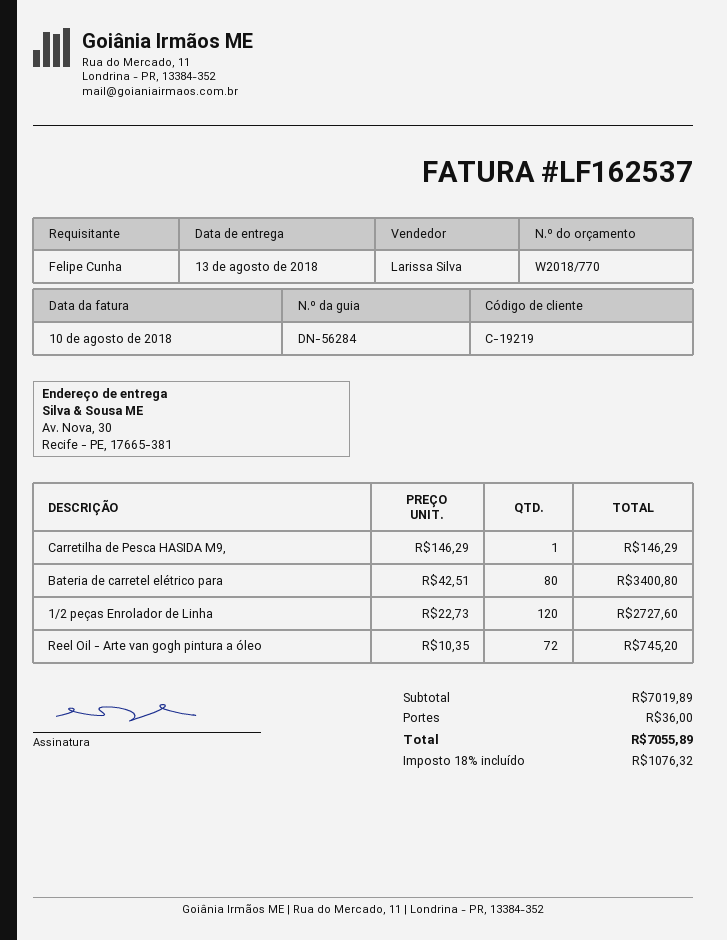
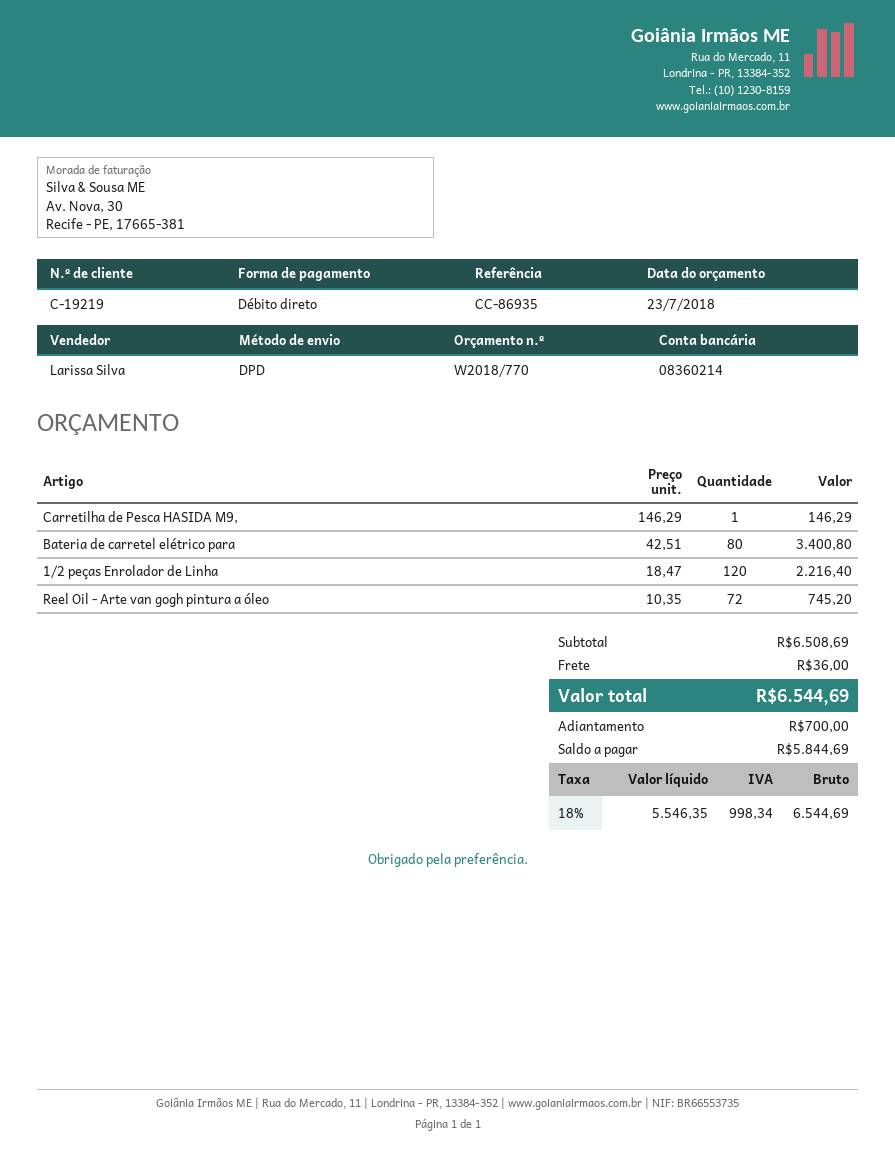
1/2 peças Enrolador de Linha: 120 x 22.73 = 2727.60 -> 120 x 18.47 = 2216.40
subtotal: 7019.89 -> 6508.69
tax: 18% = 1076.32 -> 18% = 998.34
total: 7055.89 -> 6544.69

